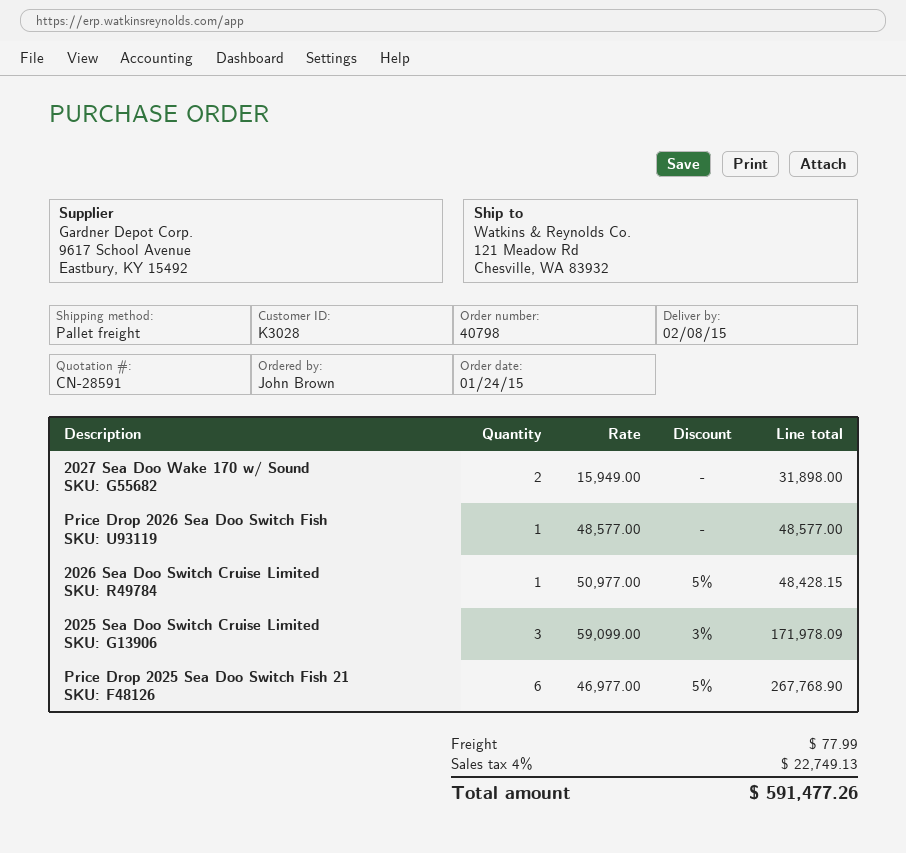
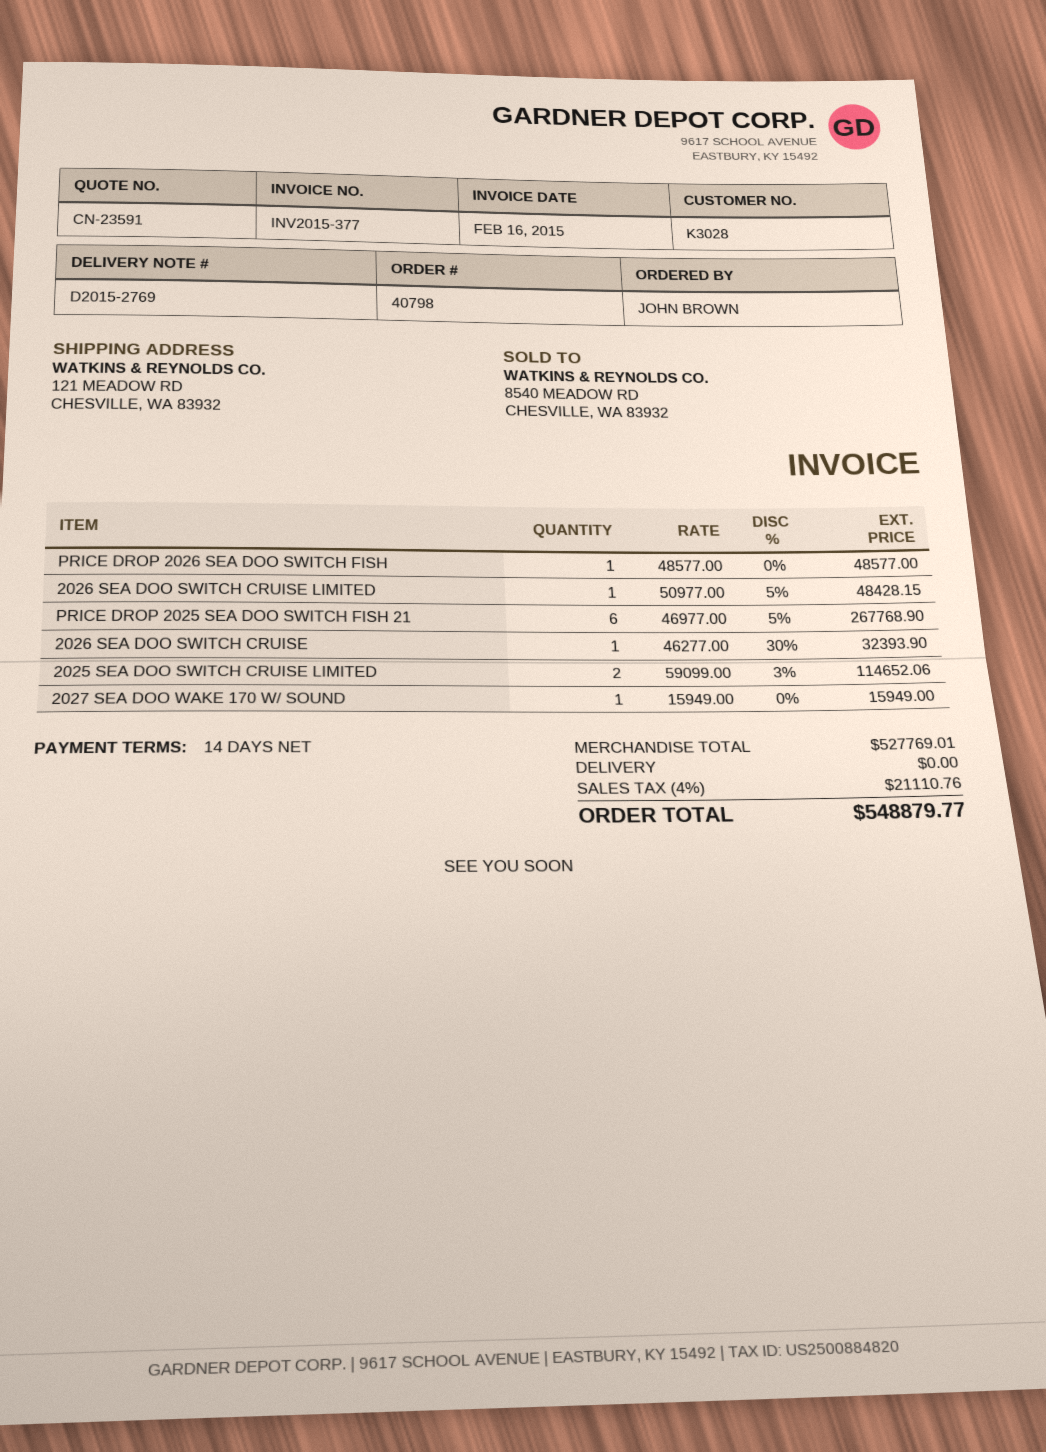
quote number: CN-28591 -> CN-23591
2027 Sea Doo Wake 170 w/ Sound: 2 x 15949.00 = 31898.00 -> 1 x 15949.00 = 15949.00
2025 Sea Doo Switch Cruise Limited: 3 x 59099.00 - 3% = 171978.09 -> 2 x 59099.00 - 3% = 114652.06
2026 SEA DOO SWITCH CRUISE: none -> 1 x 46277.00 - 30% = 32393.90
shipping: 77.99 -> 0.00
tax: 4% = 22749.13 -> 4% = 21110.76
total: 591477.26 -> 548879.77

